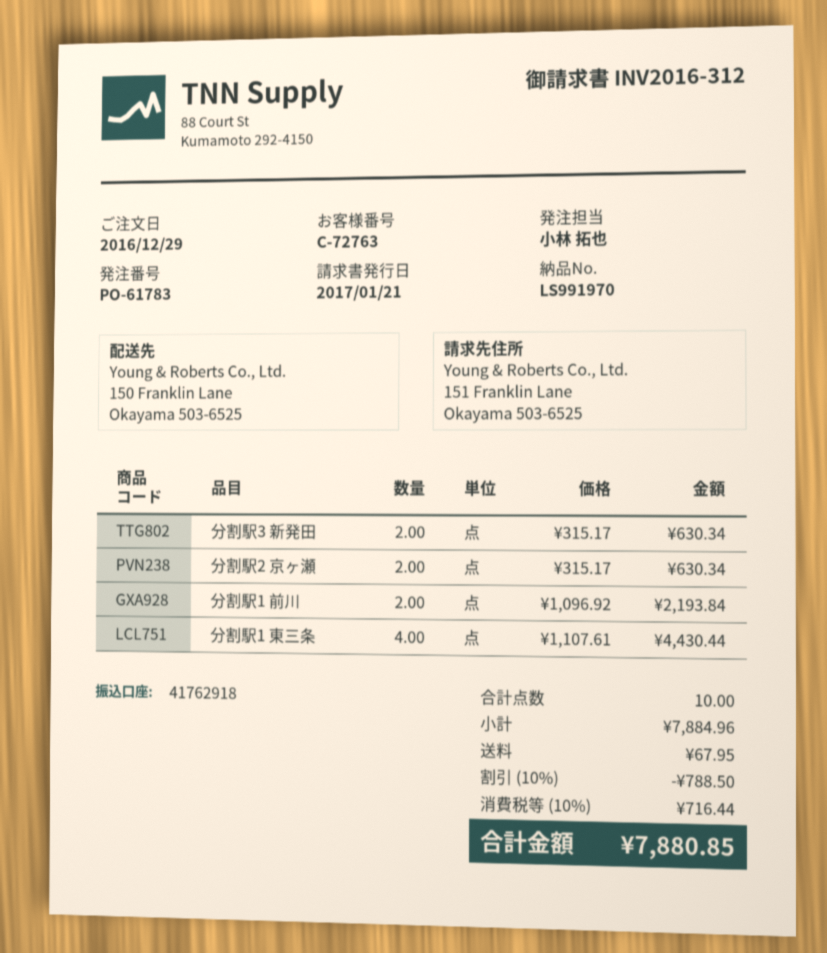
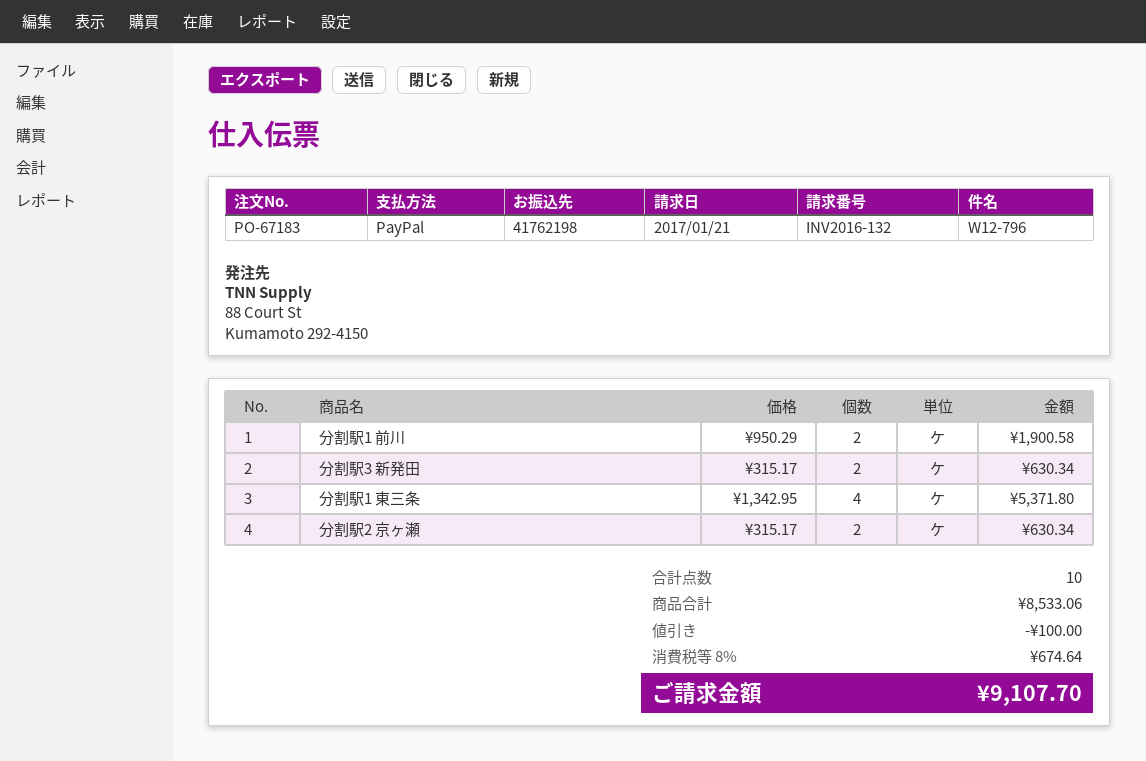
order number: PO-61783 -> PO-67183
invoice number: INV2016-312 -> INV2016-132
bank account: 41762918 -> 41762198
分割駅1 前川: 2 x 1096.92 = 2193.84 -> 2 x 950.29 = 1900.58
分割駅1 東三条: 4 x 1107.61 = 4430.44 -> 4 x 1342.95 = 5371.80
subtotal: 7884.96 -> 8533.06
discount: 788.50 -> 100.00
shipping: 67.95 -> none
tax: 10% = 716.44 -> 8% = 674.64
total: 7880.85 -> 9107.70

